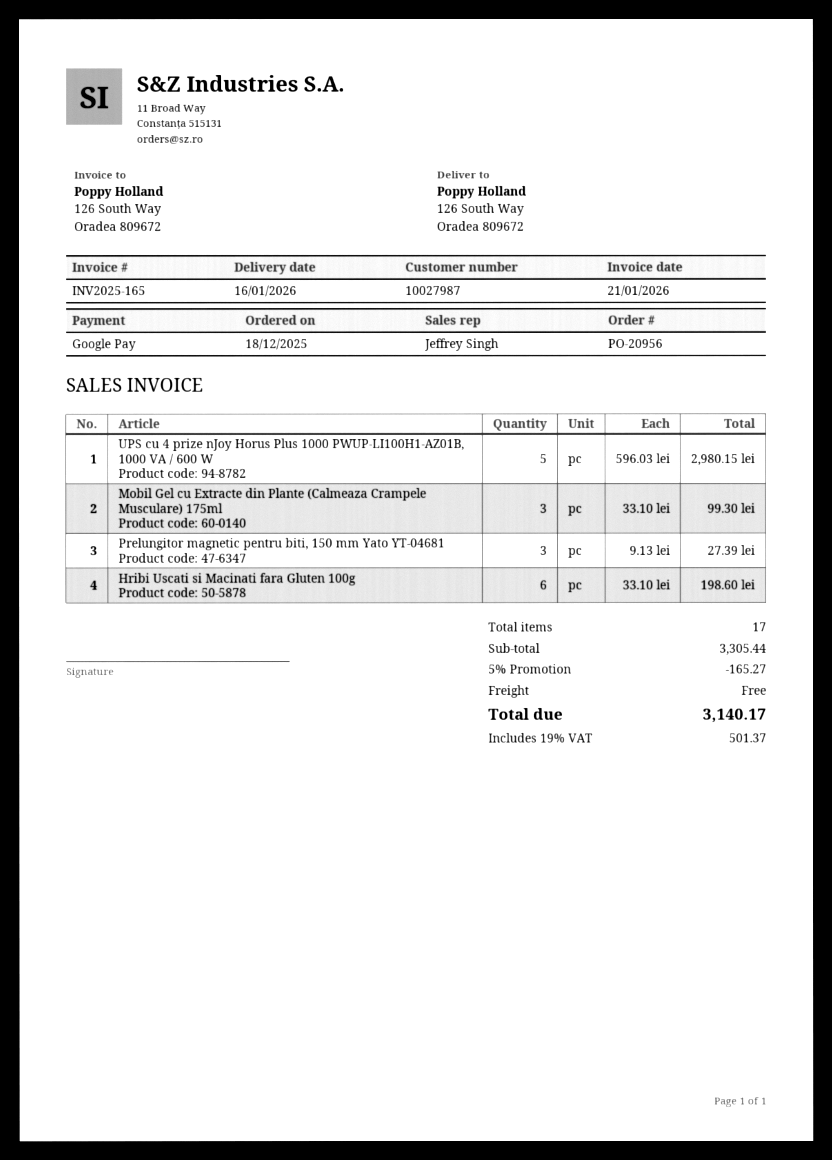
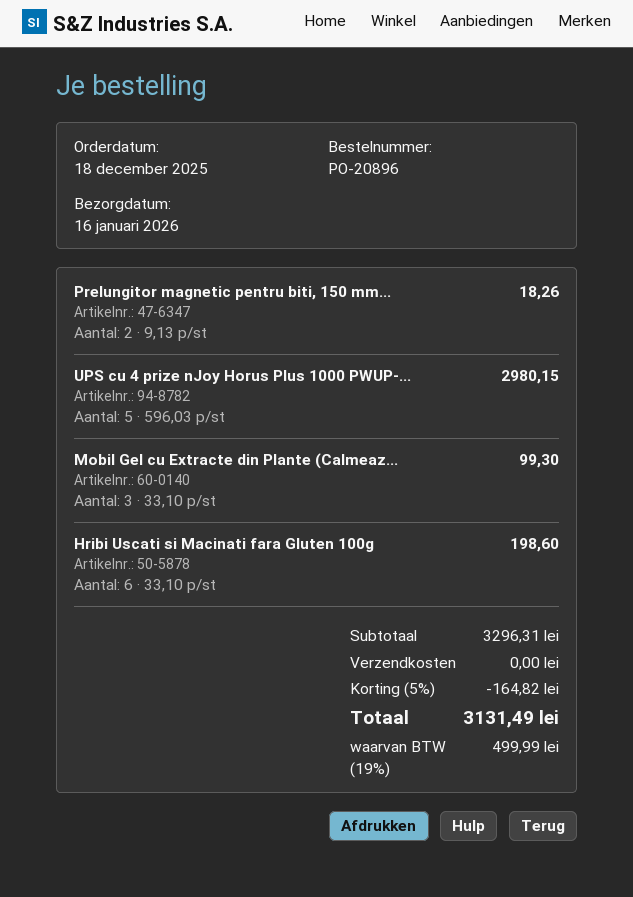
order number: PO-20956 -> PO-20896
Prelungitor magnetic pentru biti, 150 mm Yato YT-04681: 3 x 9.13 = 27.39 -> 2 x 9.13 = 18.26
subtotal: 3305.44 -> 3296.31
discount: 5% = 165.27 -> 5% = 164.82
tax: 19% = 501.37 -> 19% = 499.99
total: 3140.17 -> 3131.49

